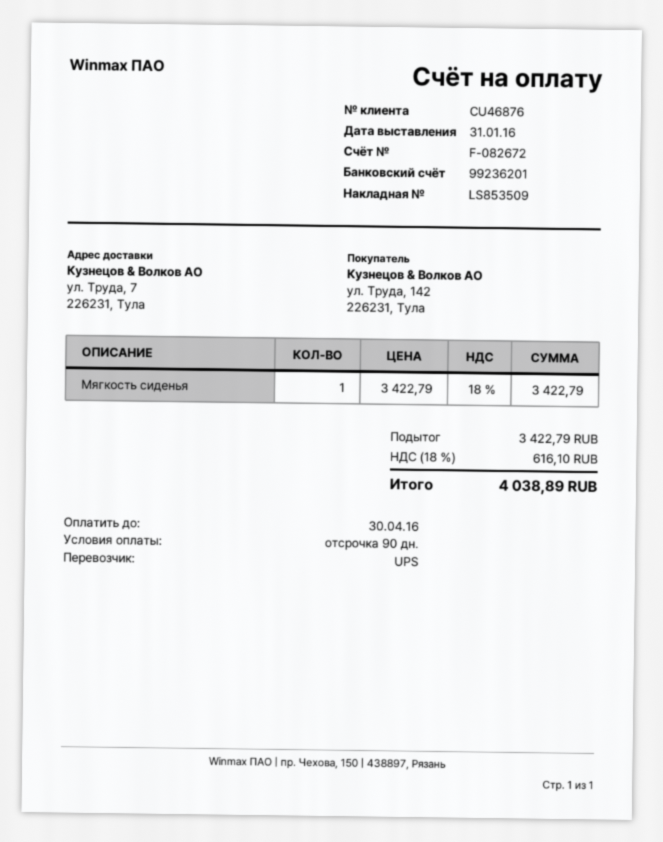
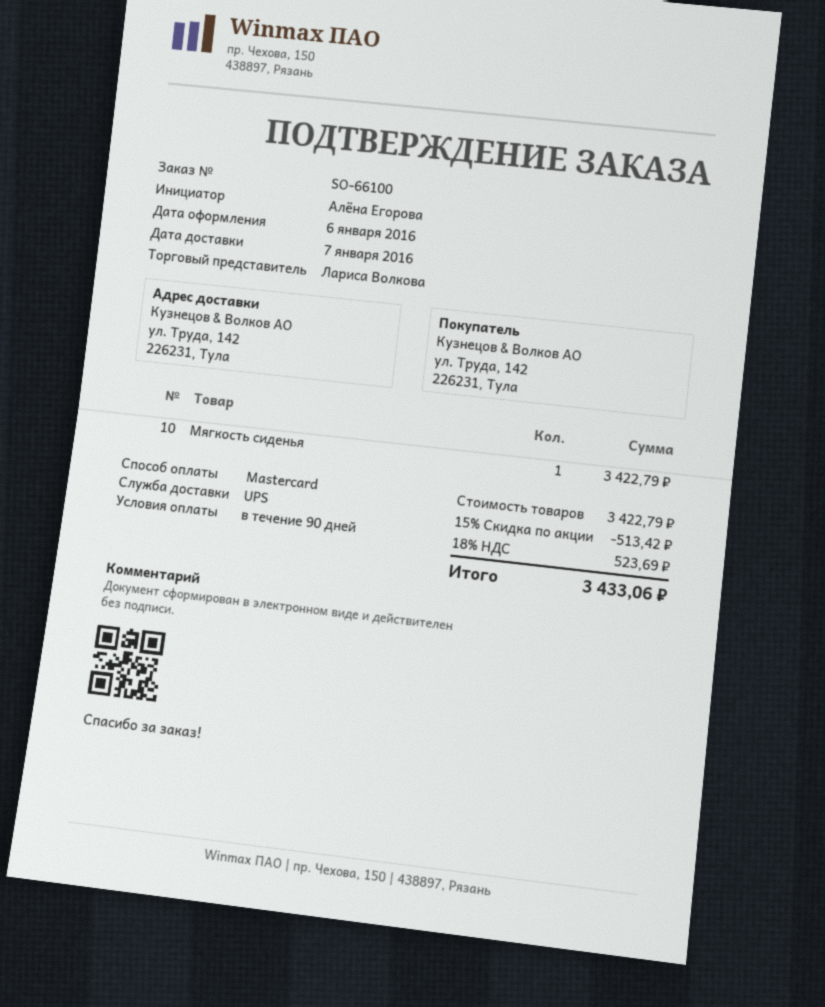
ship to: ул. Труда, 7, 226231, Тула -> ул. Труда, 142, 226231, Тула
discount: none -> 15% = 513.42
tax: 18% = 616.10 -> 18% = 523.69
total: 4038.89 -> 3433.06

